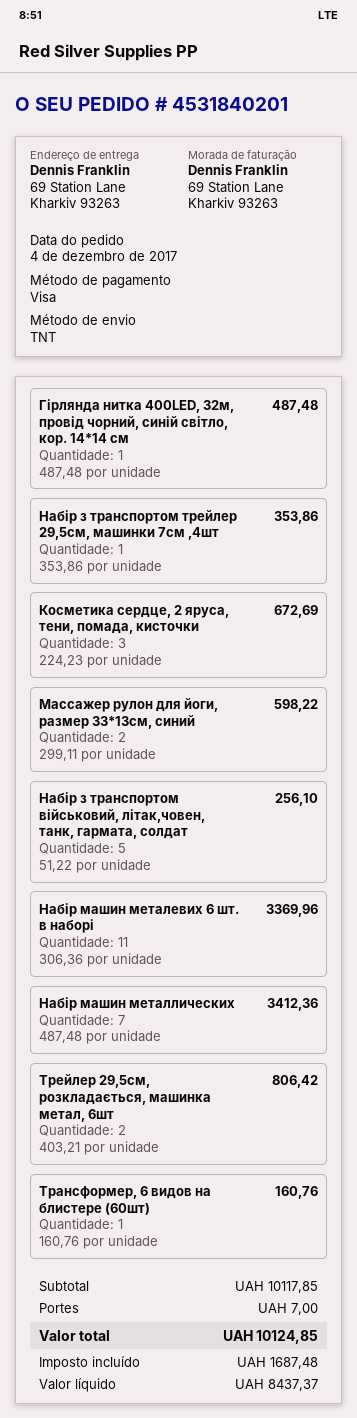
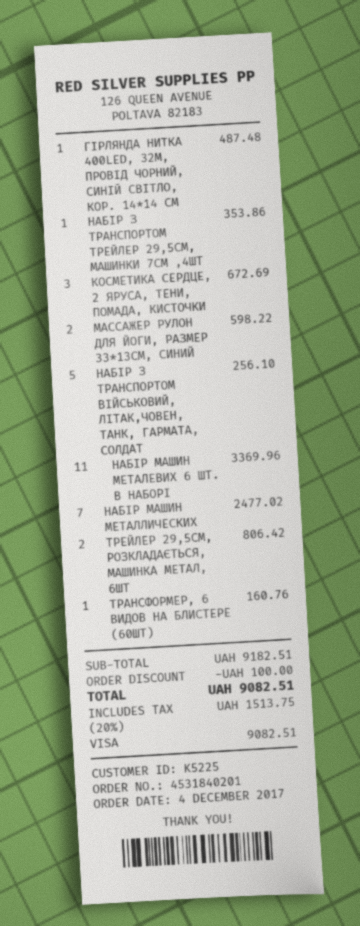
Набір машин металлических: 7 for 3412.36 -> 7 for 2477.02
subtotal: 10117.85 -> 9182.51
discount: none -> 100.00
shipping: 7.00 -> none
tax: 1687.48 -> 1513.75
total: 10124.85 -> 9082.51

